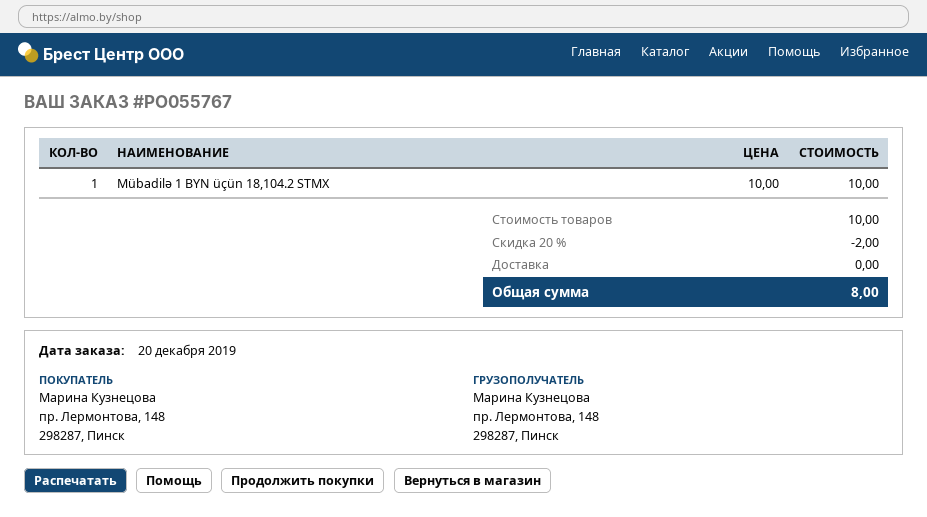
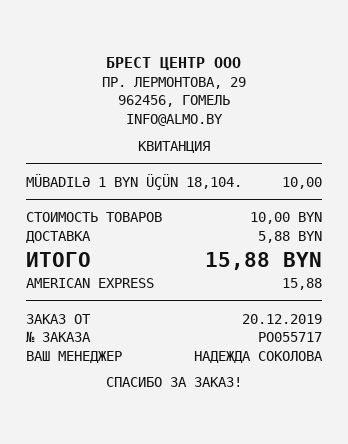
order number: PO055767 -> PO055717
discount: 20% = 2.00 -> none
shipping: 0.00 -> 5.88
total: 8.00 -> 15.88

